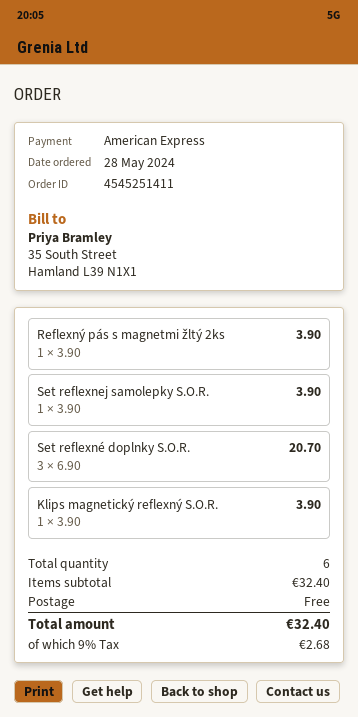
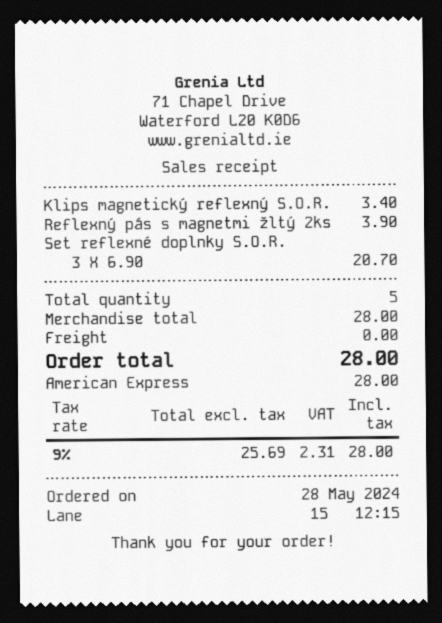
Set reflexnej samolepky S.O.R.: 1 x 3.90 = 3.90 -> none
Klips magnetický reflexný S.O.R.: 1 x 3.90 = 3.90 -> 1 x 3.40 = 3.40
total quantity: 6 -> 5
subtotal: 32.40 -> 28.00
tax: 9% = 2.68 -> 9% = 2.31
total: 32.40 -> 28.00

